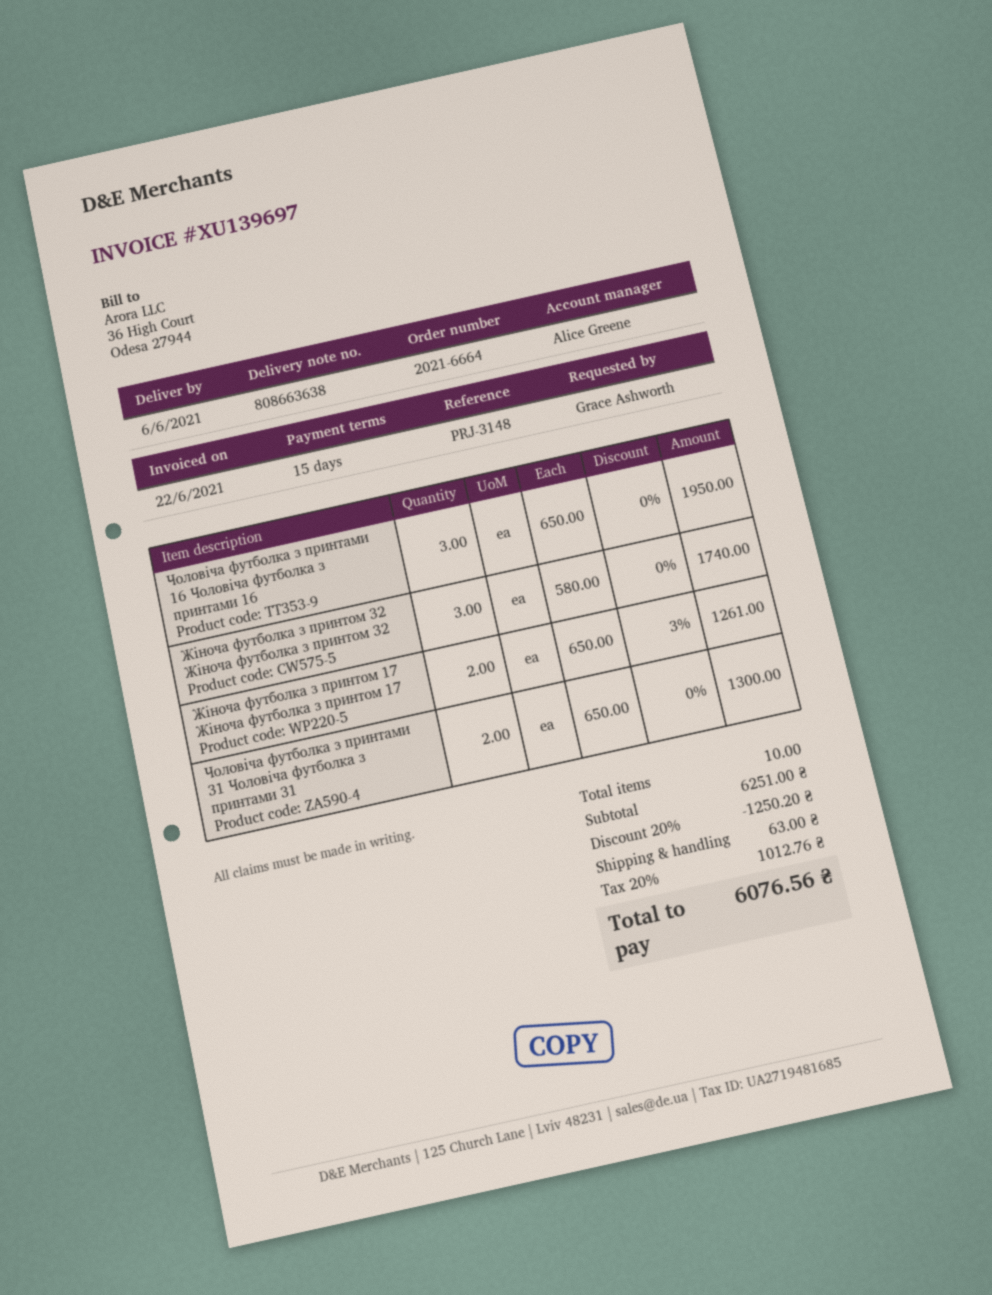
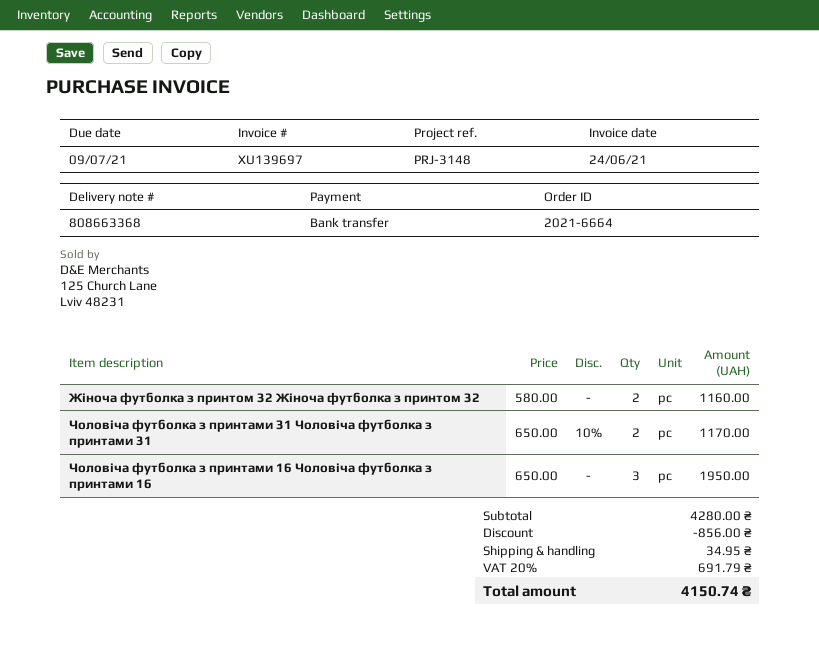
delivery note number: 808663638 -> 808663368
invoice date: 2021-06-22 -> 2021-06-24
Жіноча футболка з принтом 32 Жіноча футболка з принтом 32: 3 x 580.00 = 1740.00 -> 2 x 580.00 = 1160.00
Жіноча футболка з принтом 17 Жіноча футболка з принтом 17: 2 x 650.00 - 3% = 1261.00 -> none
Чоловіча футболка з принтами 31 Чоловіча футболка з принтами 31: 2 x 650.00 = 1300.00 -> 2 x 650.00 - 10% = 1170.00
subtotal: 6251.00 -> 4280.00
discount: 1250.20 -> 856.00
shipping: 63.00 -> 34.95
tax: 20% = 1012.76 -> 20% = 691.79
total: 6076.56 -> 4150.74

